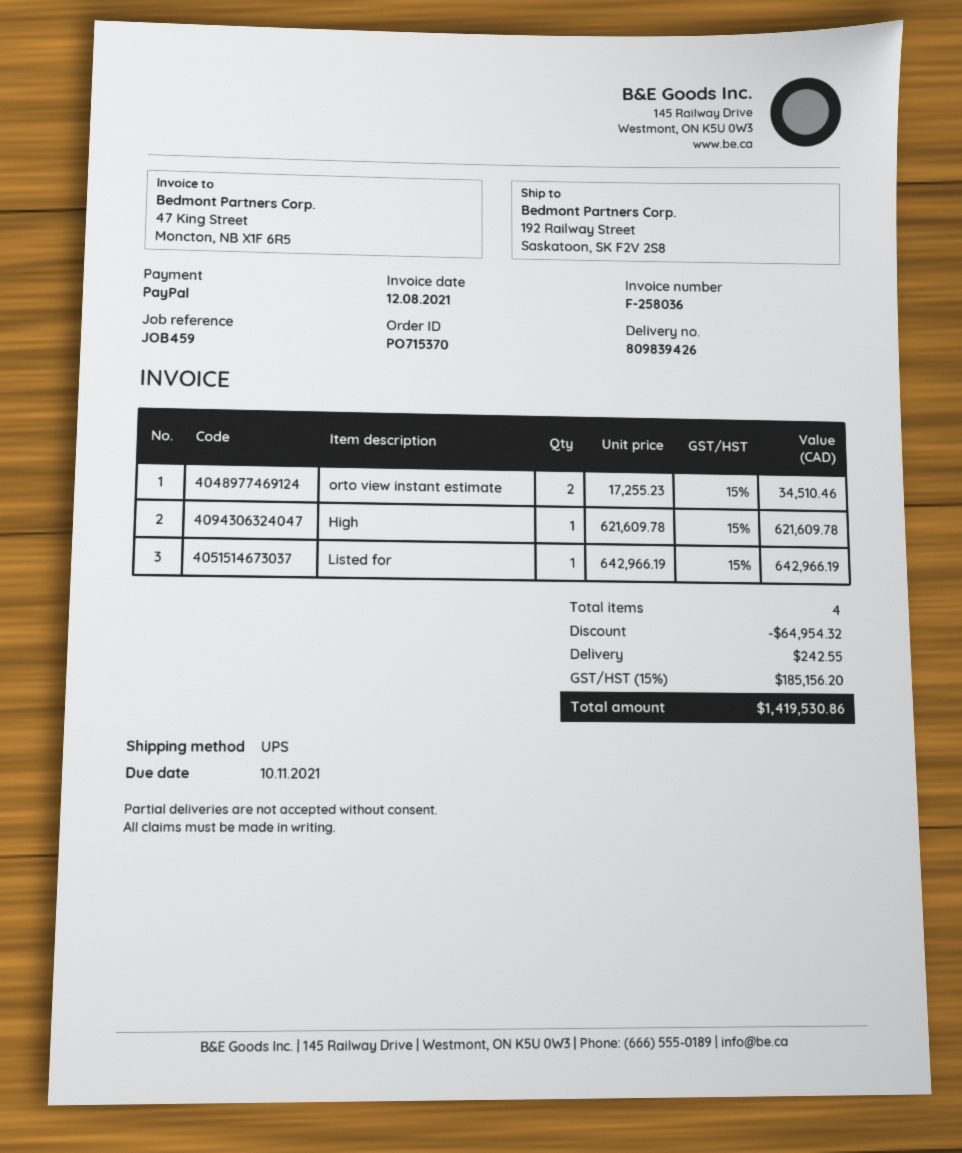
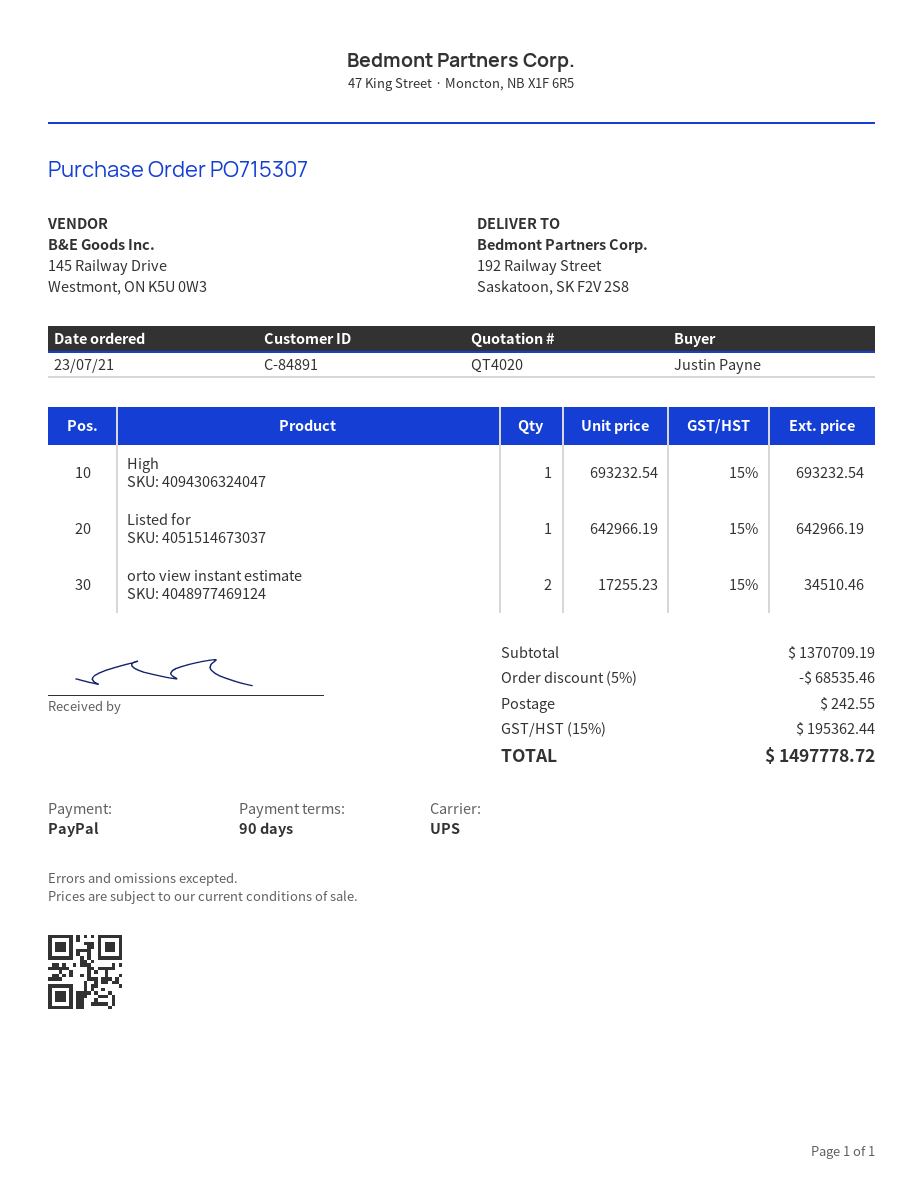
order number: PO715370 -> PO715307
High: 1 x 621609.78 = 621609.78 -> 1 x 693232.54 = 693232.54
discount: 64954.32 -> 68535.46
tax: 15% = 185156.20 -> 15% = 195362.44
total: 1419530.86 -> 1497778.72

